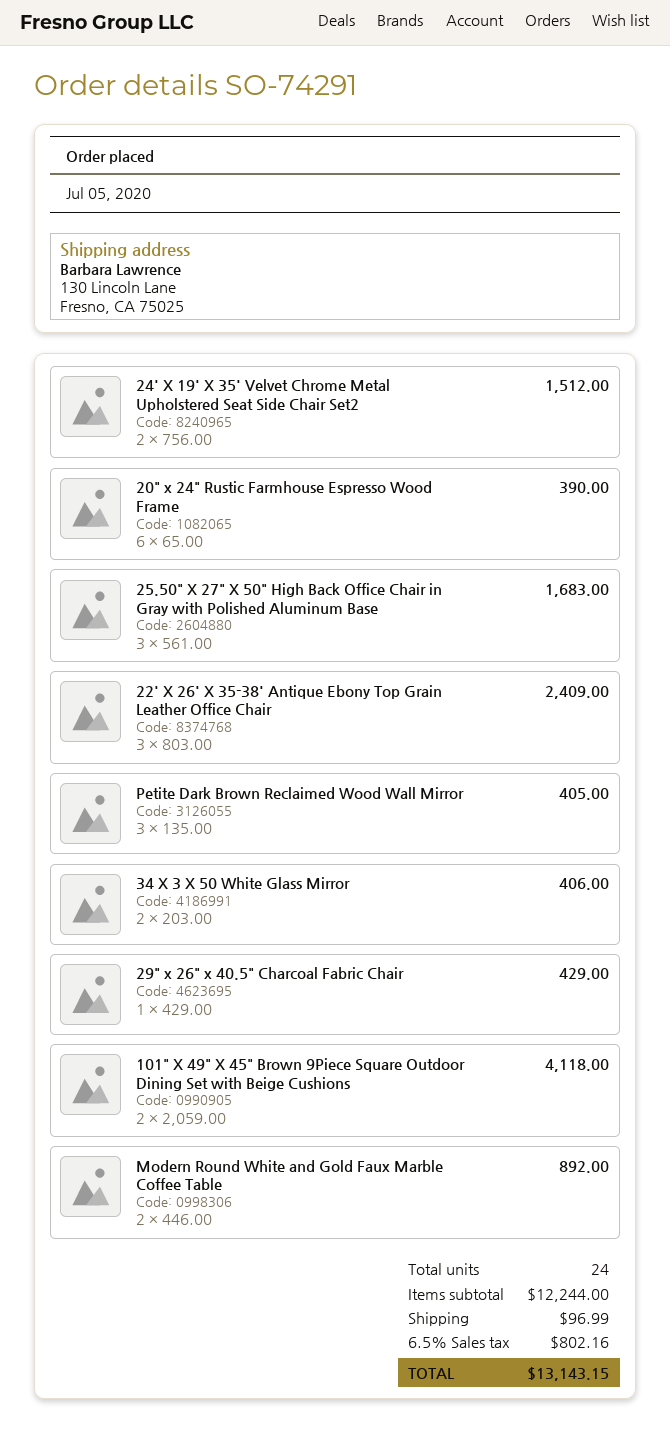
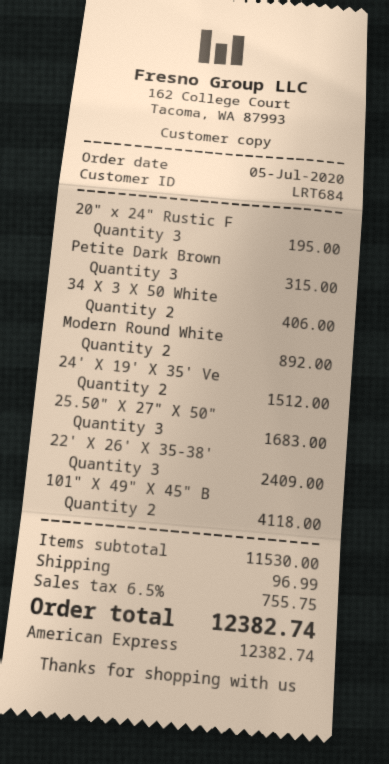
20" x 24" Rustic Farmhouse Espresso Wood Frame: 6 for 390.00 -> 3 for 195.00
Petite Dark Brown Reclaimed Wood Wall Mirror: 3 for 405.00 -> 3 for 315.00
29" x 26" x 40.5" Charcoal Fabric Chair: 1 for 429.00 -> none
subtotal: 12244.00 -> 11530.00
tax: 6.5% = 802.16 -> 6.5% = 755.75
total: 13143.15 -> 12382.74

